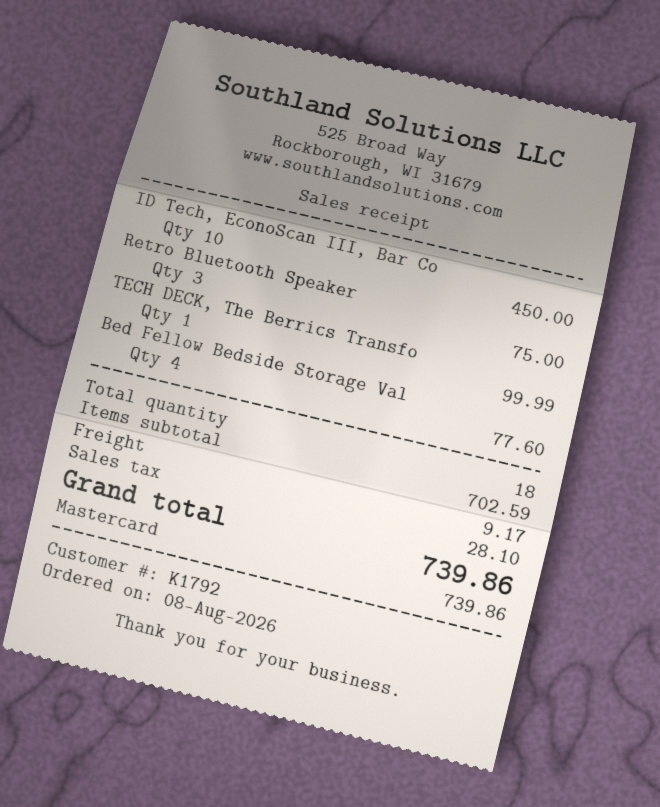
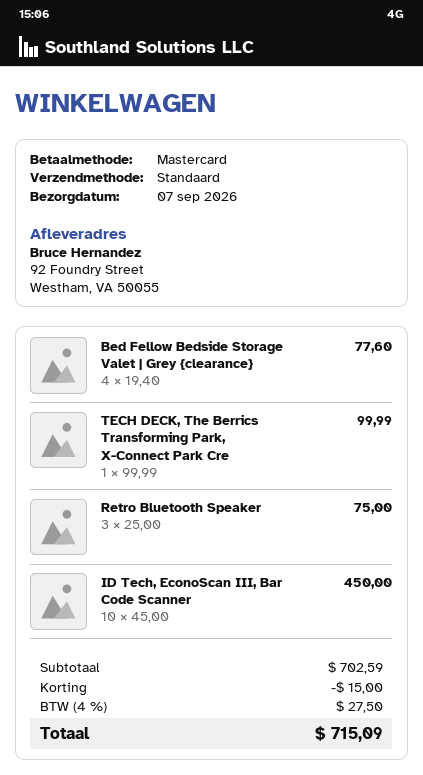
discount: none -> 15.00
shipping: 9.17 -> none
tax: 28.10 -> 27.50
total: 739.86 -> 715.09

